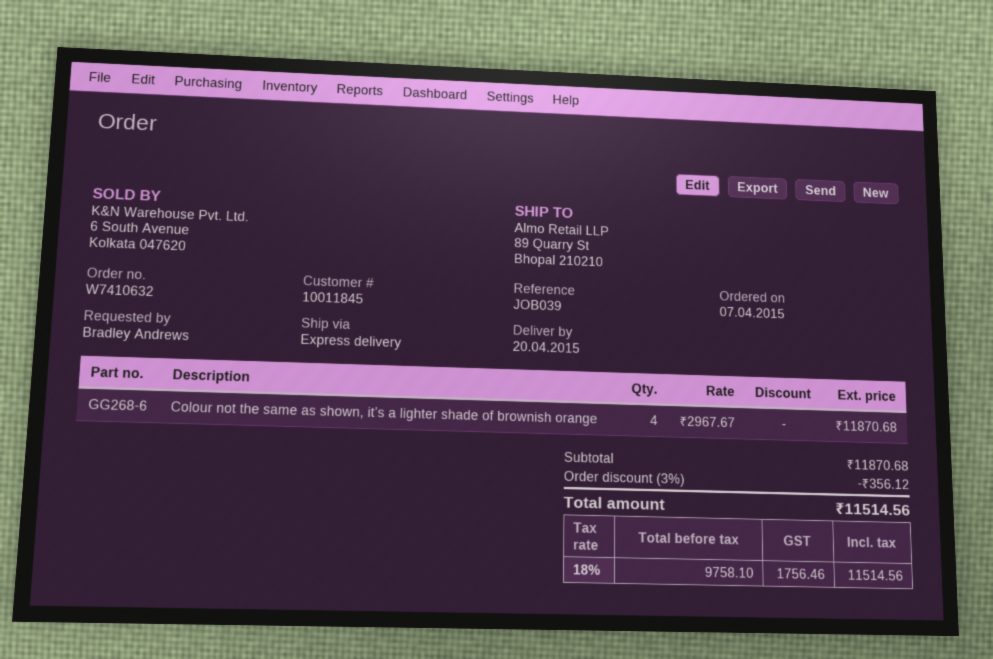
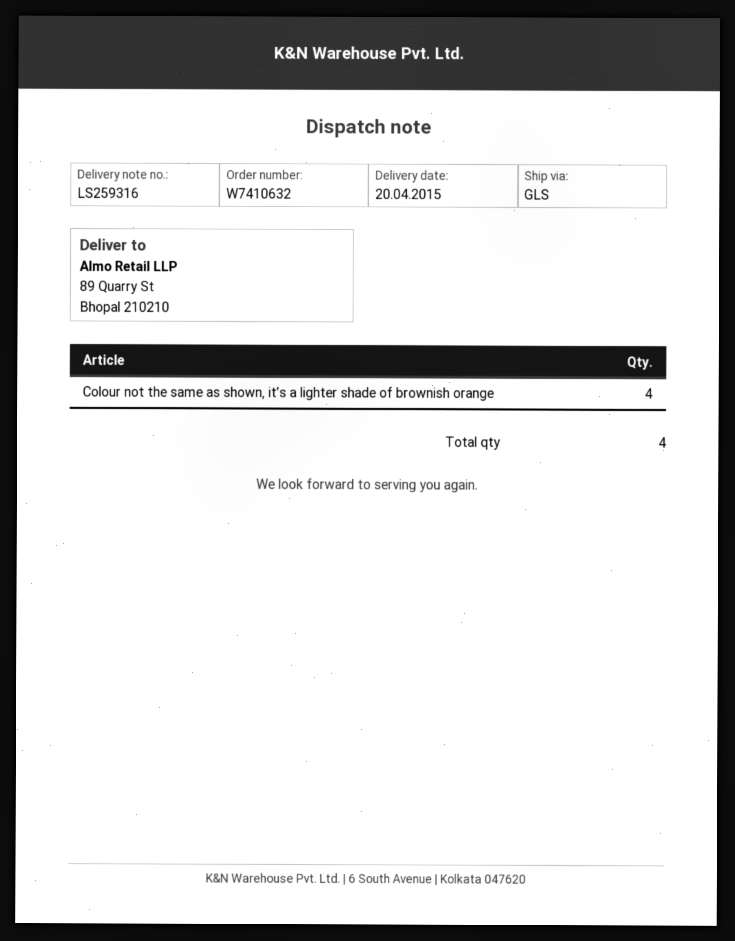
shipping method: express -> GLS

